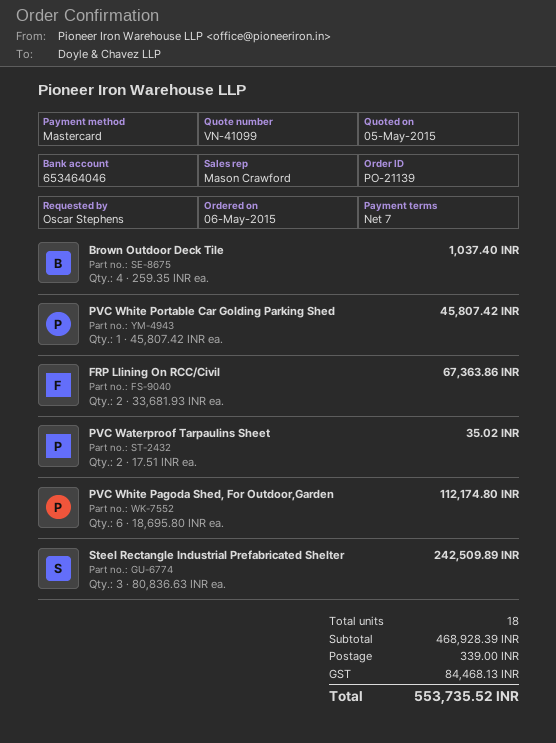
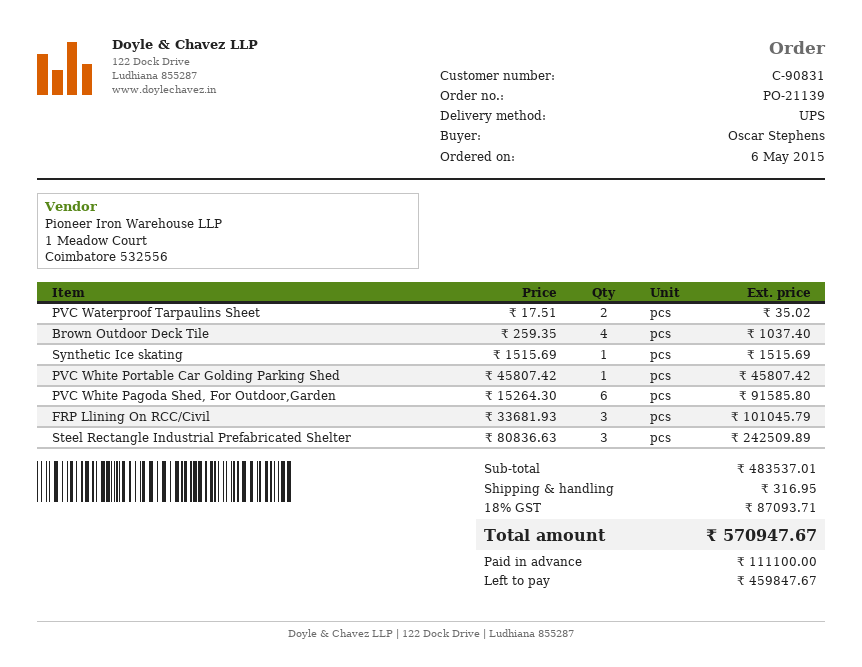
FRP Llining On RCC/Civil: 2 x 33681.93 = 67363.86 -> 3 x 33681.93 = 101045.79
PVC White Pagoda Shed, For Outdoor,Garden: 6 x 18695.80 = 112174.80 -> 6 x 15264.30 = 91585.80
Synthetic Ice skating: none -> 1 x 1515.69 = 1515.69
subtotal: 468928.39 -> 483537.01
shipping: 339.00 -> 316.95
tax: 84468.13 -> 87093.71
total: 553735.52 -> 570947.67

